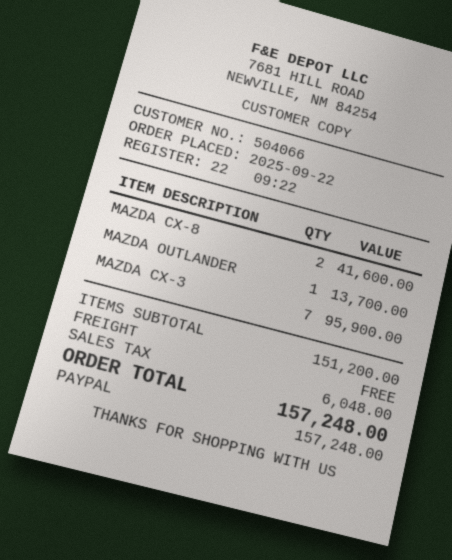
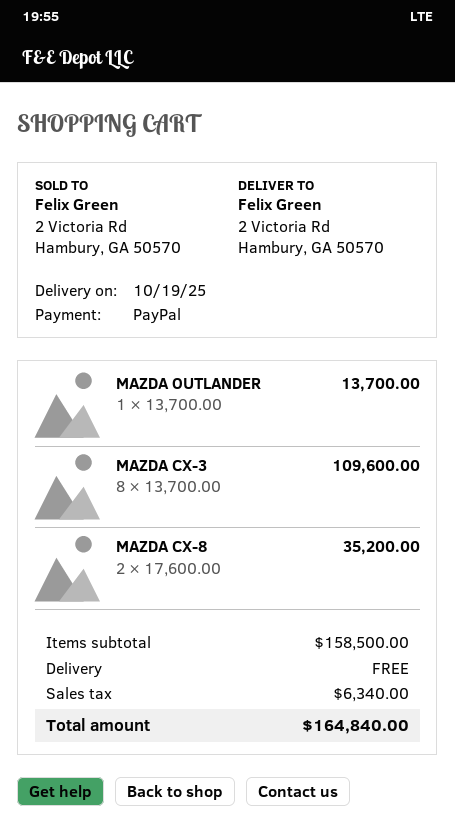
MAZDA CX-8: 2 for 41600.00 -> 2 for 35200.00
MAZDA CX-3: 7 for 95900.00 -> 8 for 109600.00
subtotal: 151200.00 -> 158500.00
tax: 6048.00 -> 6340.00
total: 157248.00 -> 164840.00

